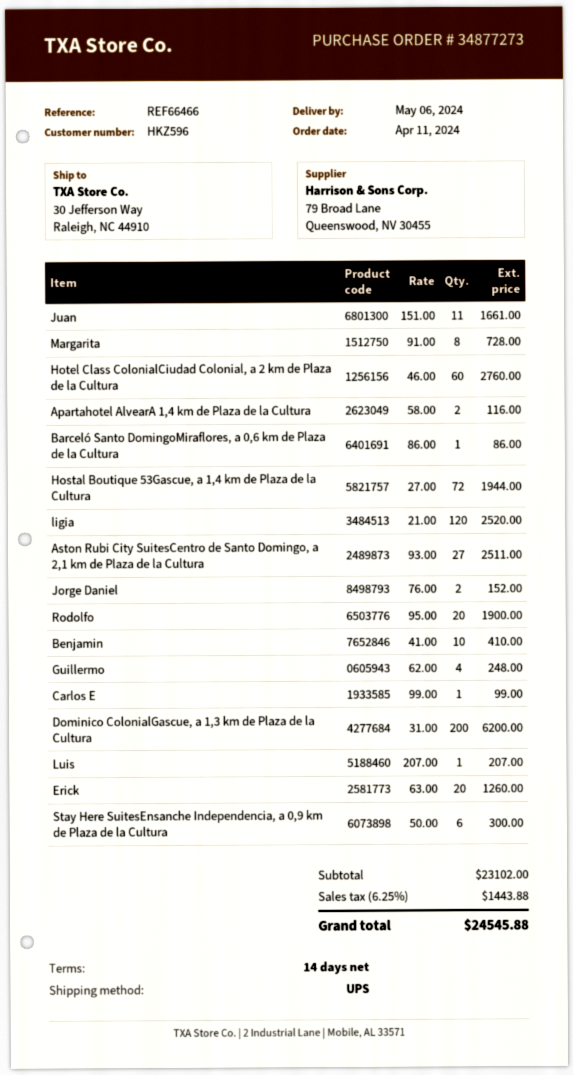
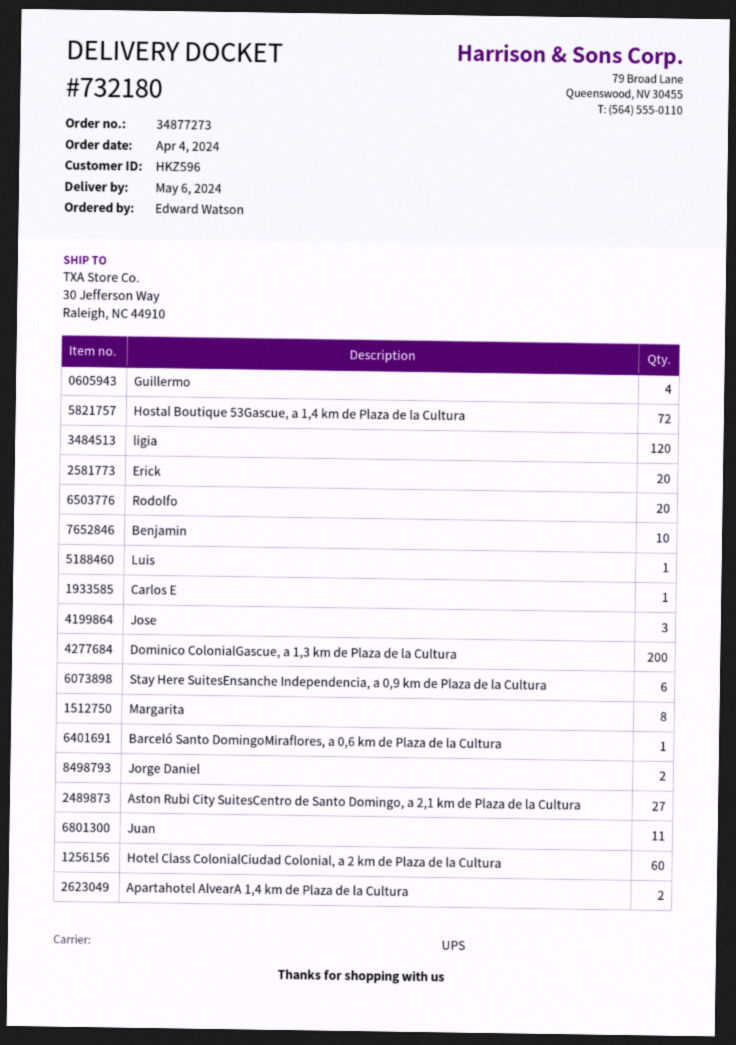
order date: 2024-04-11 -> 2024-04-04
Jose: none -> 3

